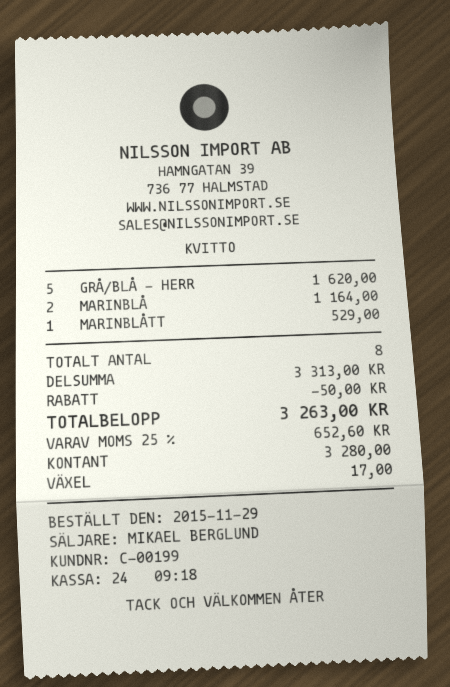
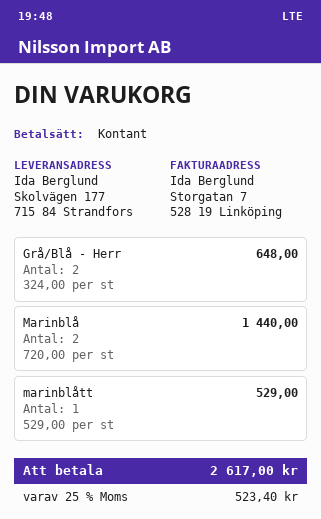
GRÅ/BLÅ - HERR: 5 for 1620.00 -> 2 for 648.00
MARINBLÅ: 2 for 1164.00 -> 2 for 1440.00
discount: 50.00 -> none
tax: 25% = 652.60 -> 25% = 523.40
total: 3263.00 -> 2617.00

